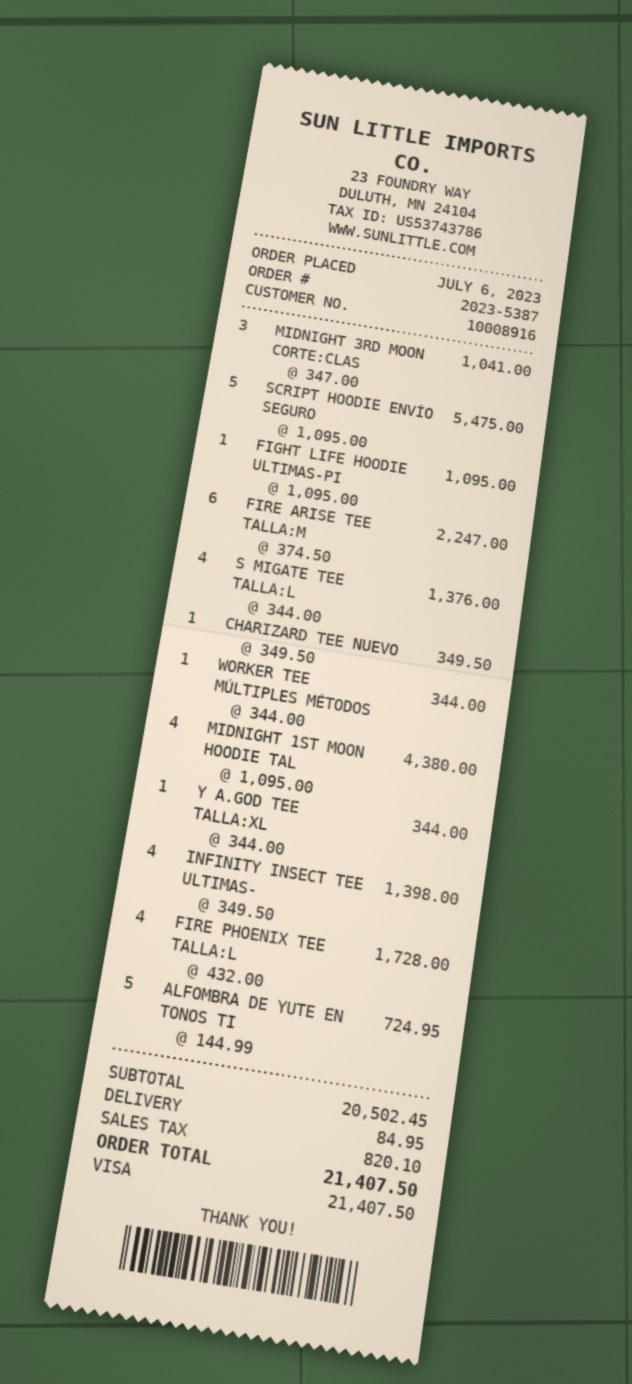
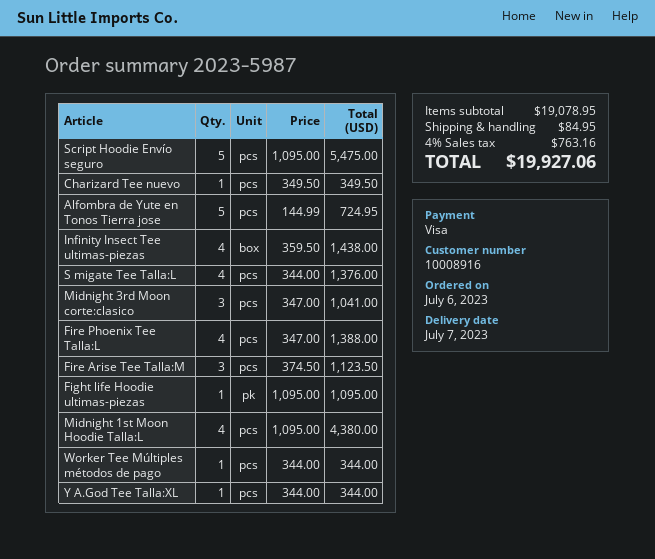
order number: 2023-5387 -> 2023-5987
FIRE ARISE TEE TALLA:M: 6 x 374.50 = 2247.00 -> 3 x 374.50 = 1123.50
INFINITY INSECT TEE ULTIMAS-: 4 x 349.50 = 1398.00 -> 4 x 359.50 = 1438.00
FIRE PHOENIX TEE TALLA:L: 4 x 432.00 = 1728.00 -> 4 x 347.00 = 1388.00
subtotal: 20502.45 -> 19078.95
tax: 820.10 -> 763.16
total: 21407.50 -> 19927.06

